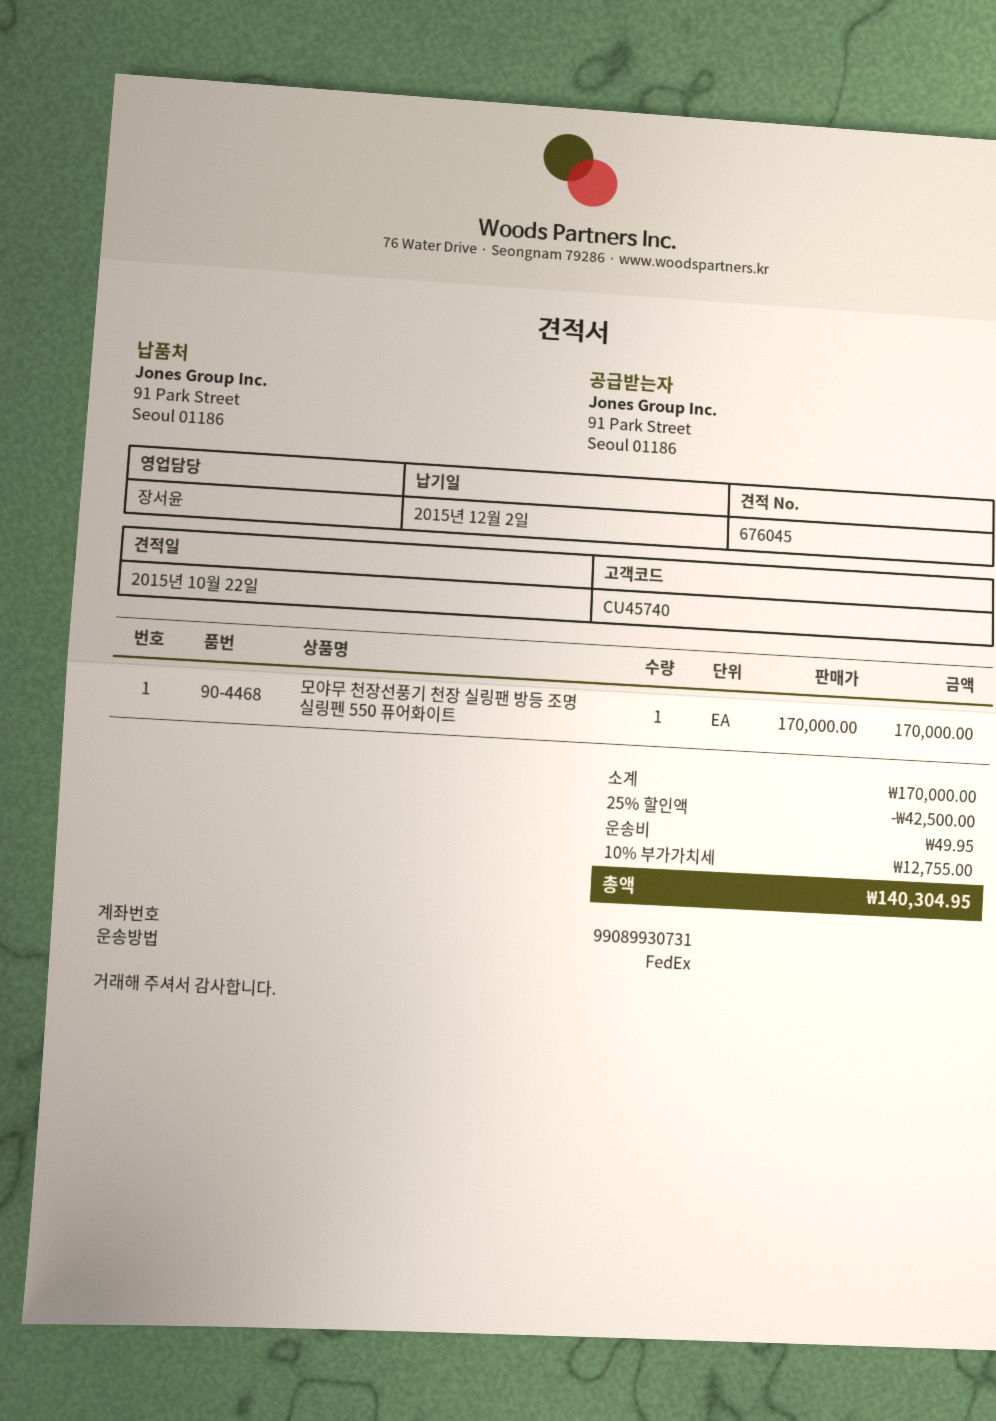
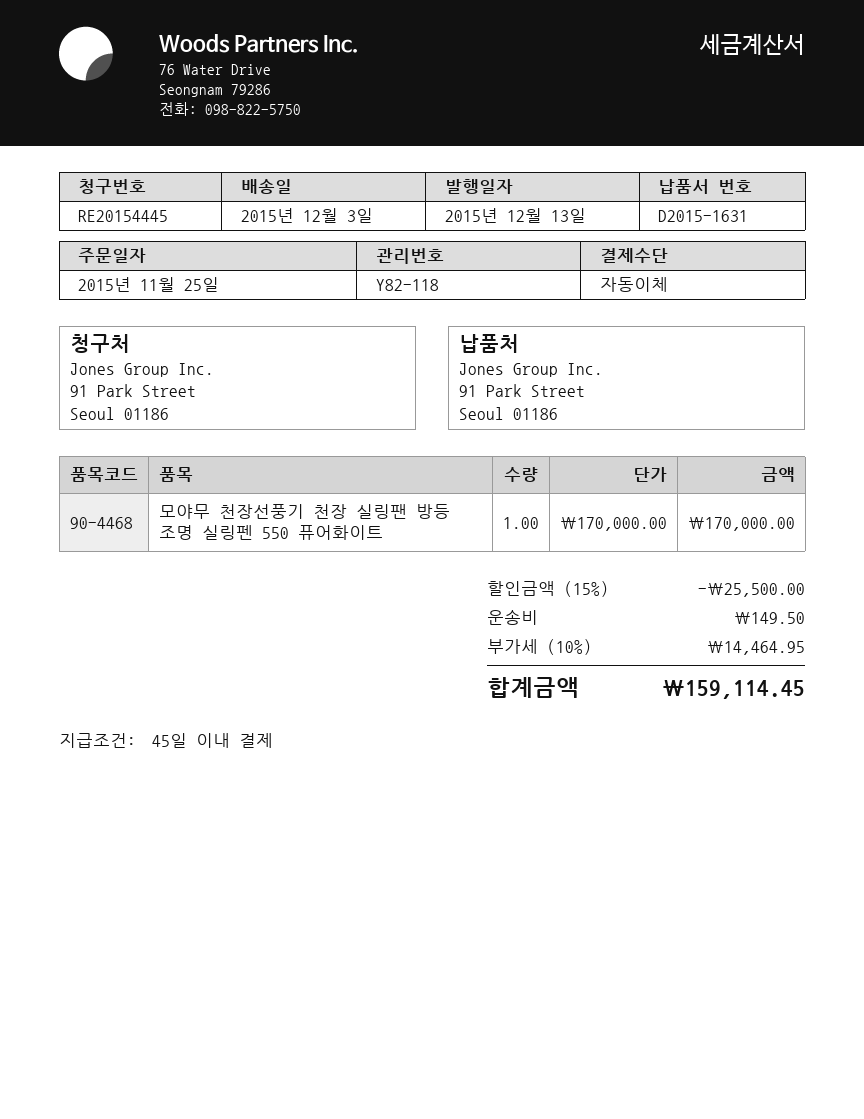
delivery date: 2015-12-02 -> 2015-12-03
discount: 25% = 42500.00 -> 15% = 25500.00
shipping: 49.95 -> 149.50
tax: 10% = 12755.00 -> 10% = 14464.95
total: 140304.95 -> 159114.45

